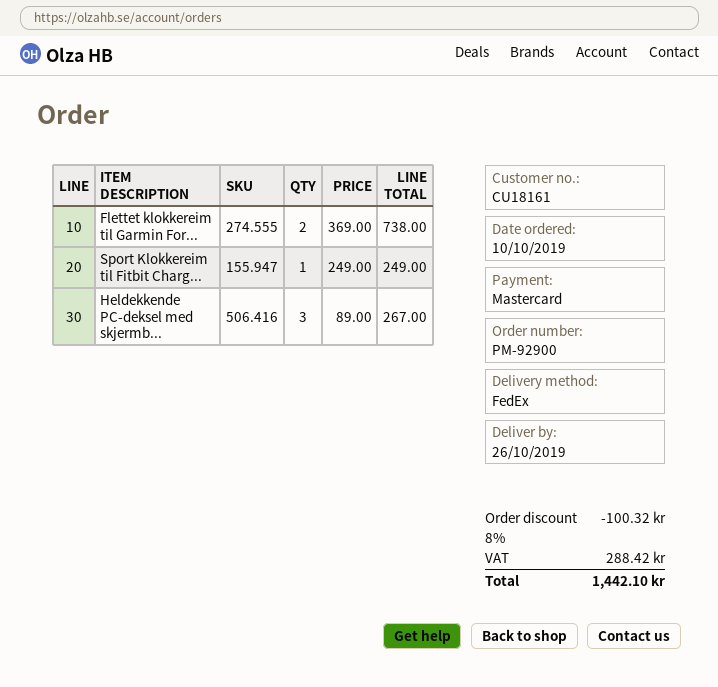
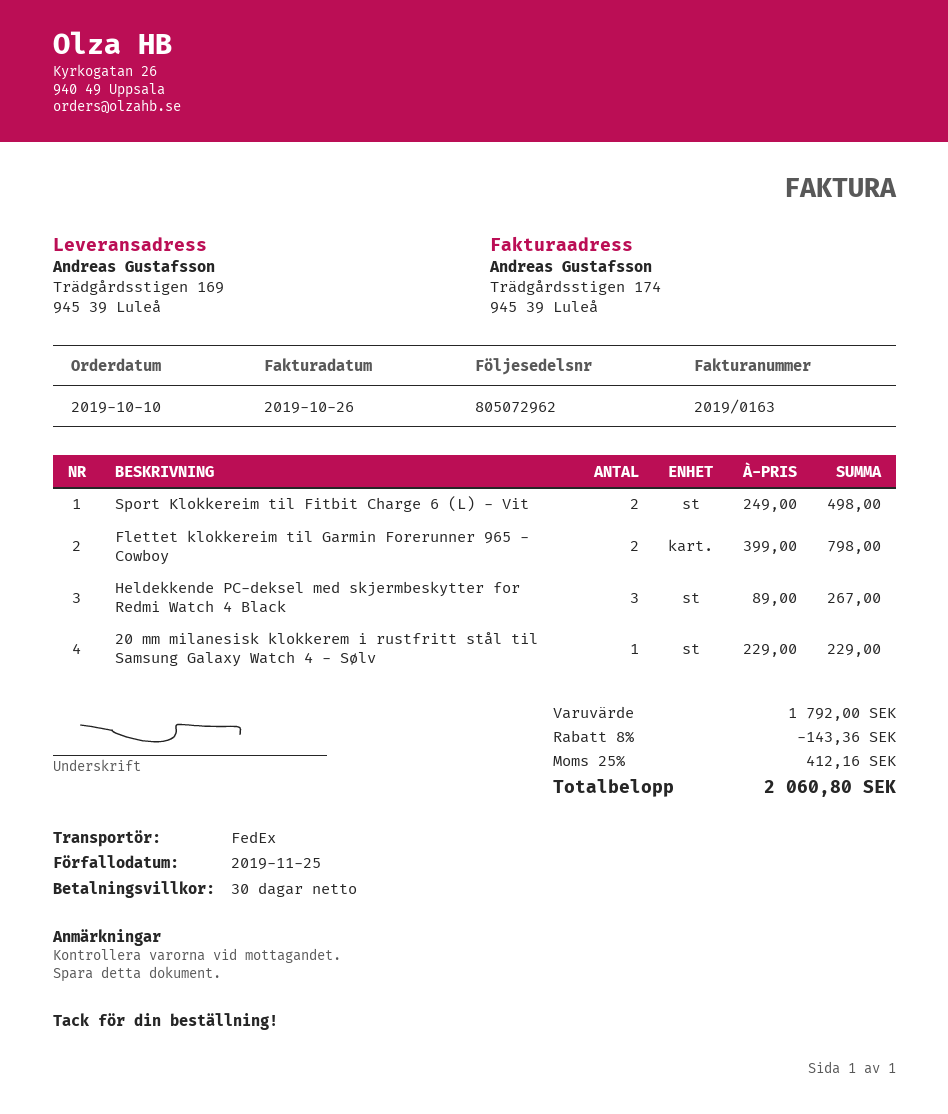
Flettet klokkereim til Garmin For...: 2 x 369.00 = 738.00 -> 2 x 399.00 = 798.00
Sport Klokkereim til Fitbit Charg...: 1 x 249.00 = 249.00 -> 2 x 249.00 = 498.00
20 mm milanesisk klokkerem i rustfritt stål til Samsung Galaxy Watch 4 - Sølv: none -> 1 x 229.00 = 229.00
discount: 8% = 100.32 -> 8% = 143.36
tax: 288.42 -> 412.16
total: 1442.10 -> 2060.80

